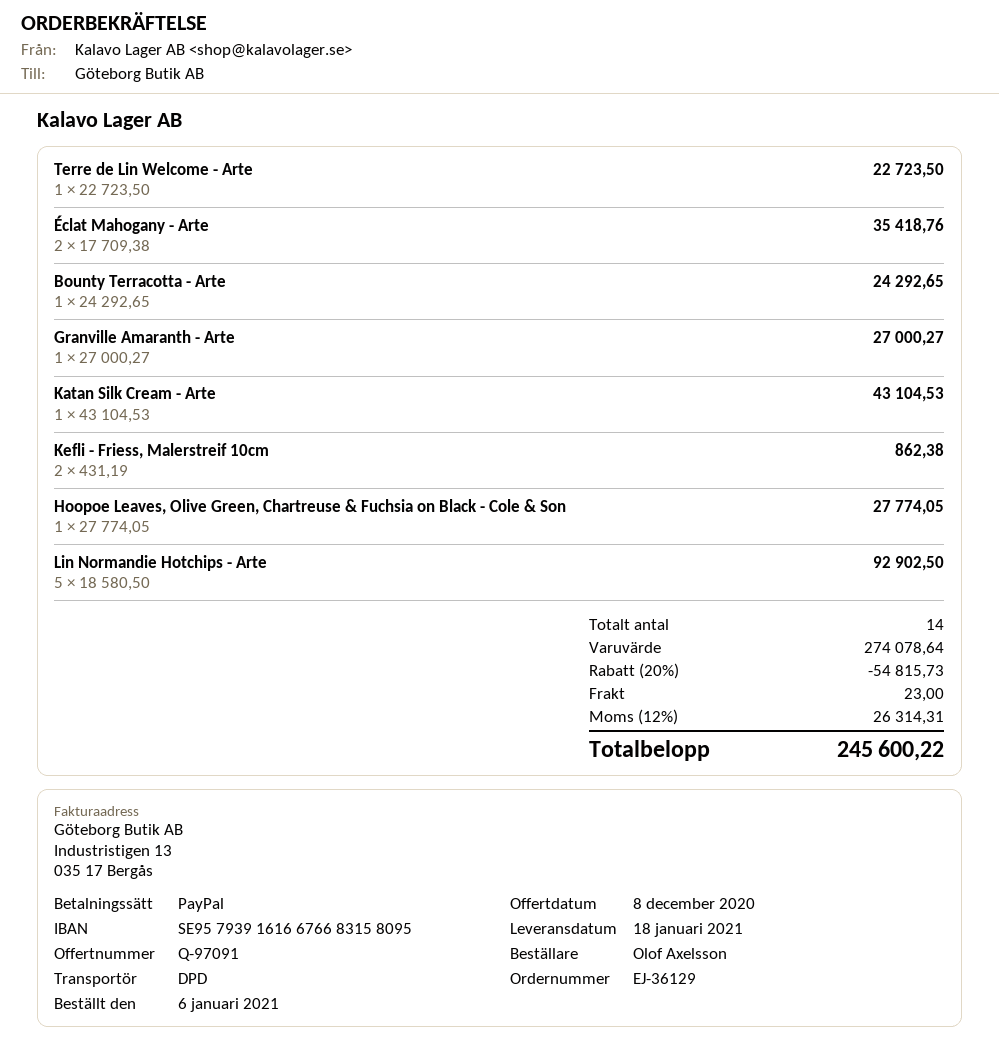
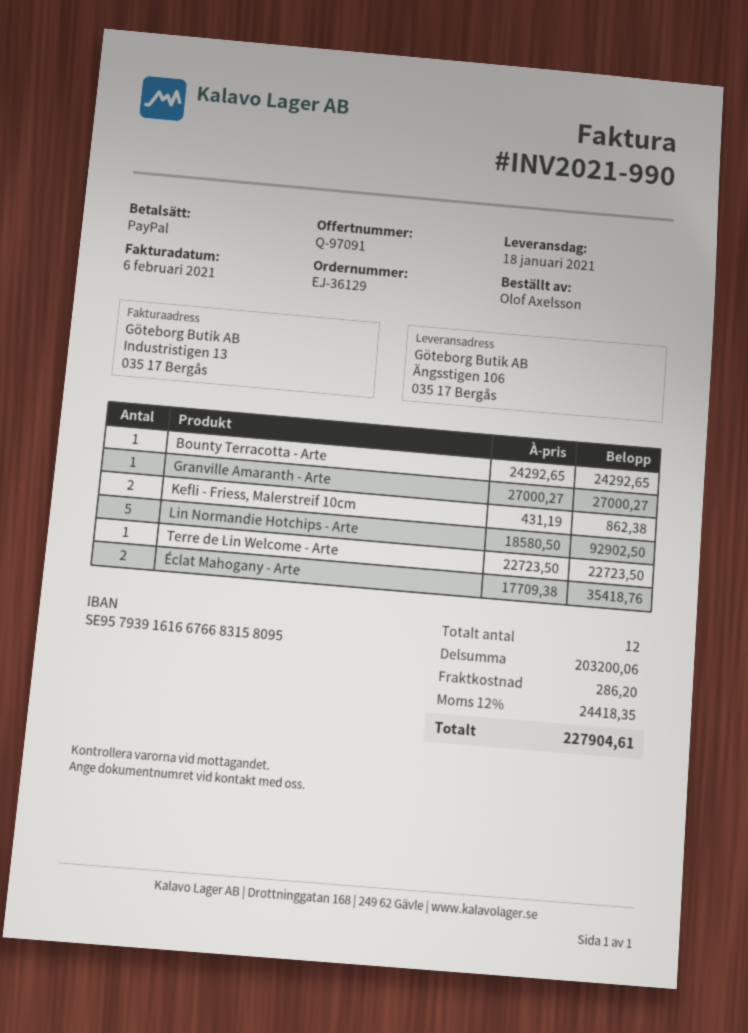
Katan Silk Cream - Arte: 1 x 43104.53 = 43104.53 -> none
Hoopoe Leaves, Olive Green, Chartreuse & Fuchsia on Black - Cole & Son: 1 x 27774.05 = 27774.05 -> none
total quantity: 14 -> 12
subtotal: 274078.64 -> 203200.06
discount: 20% = 54815.73 -> none
shipping: 23.00 -> 286.20
tax: 12% = 26314.31 -> 12% = 24418.35
total: 245600.22 -> 227904.61

